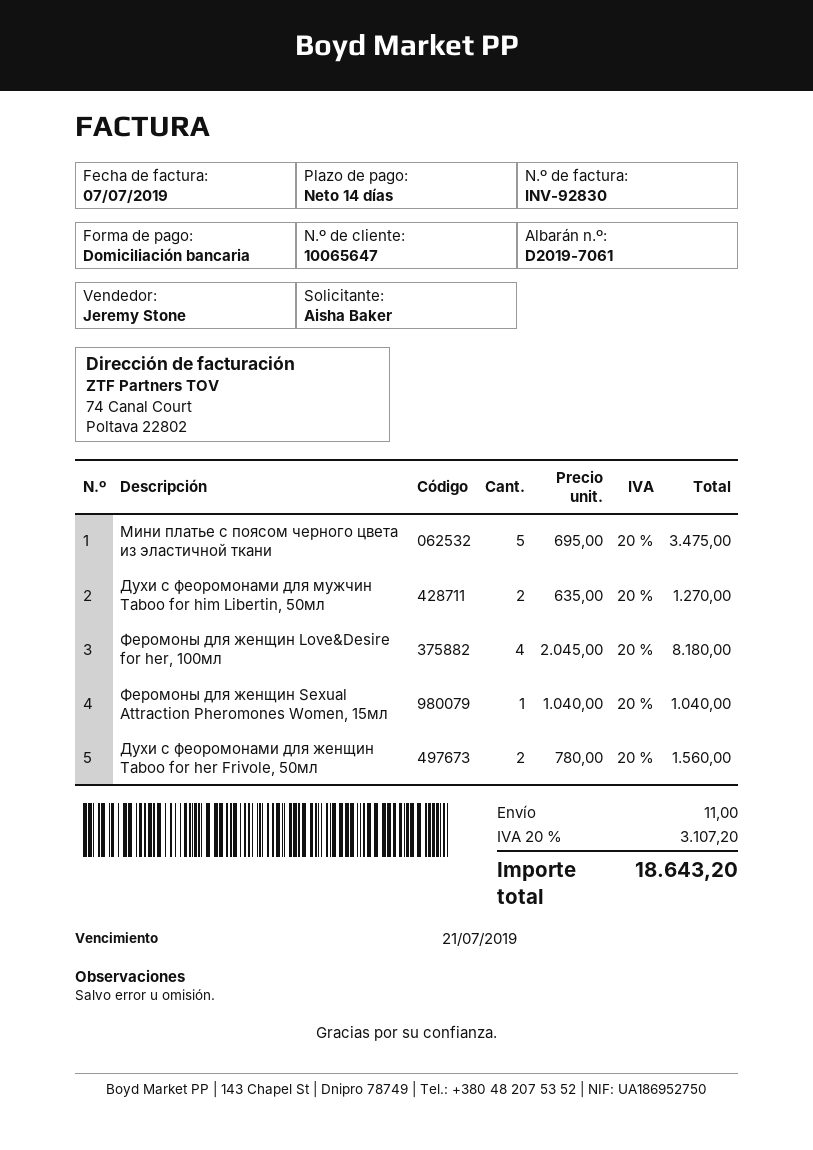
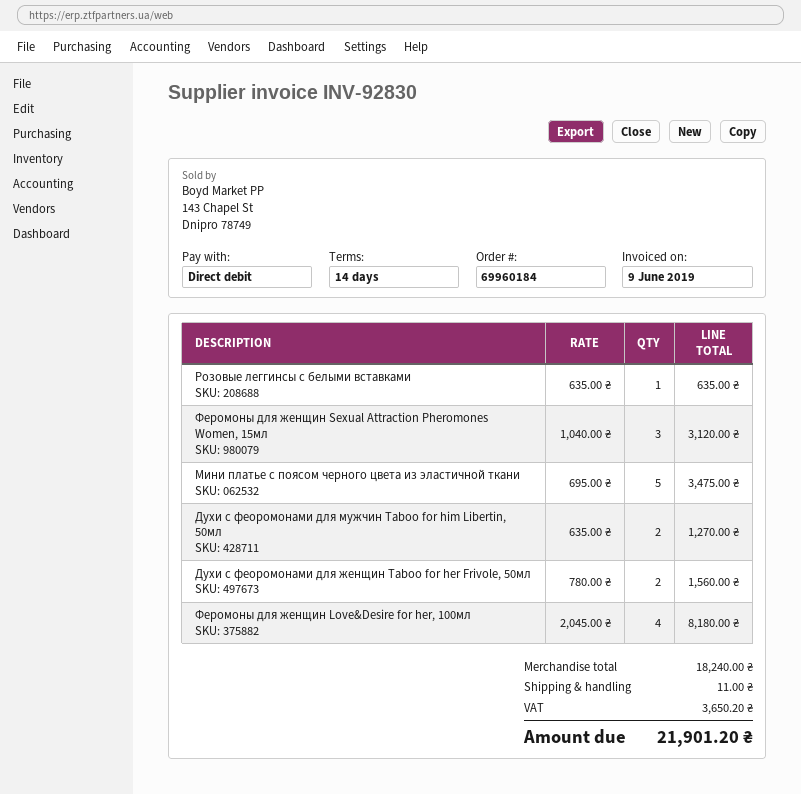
invoice date: 2019-07-07 -> 2019-06-09
Феромоны для женщин Sexual Attraction Pheromones Women, 15мл: 1 x 1040.00 = 1040.00 -> 3 x 1040.00 = 3120.00
Розовые леггинсы с белыми вставками: none -> 1 x 635.00 = 635.00
tax: 3107.20 -> 3650.20
total: 18643.20 -> 21901.20

